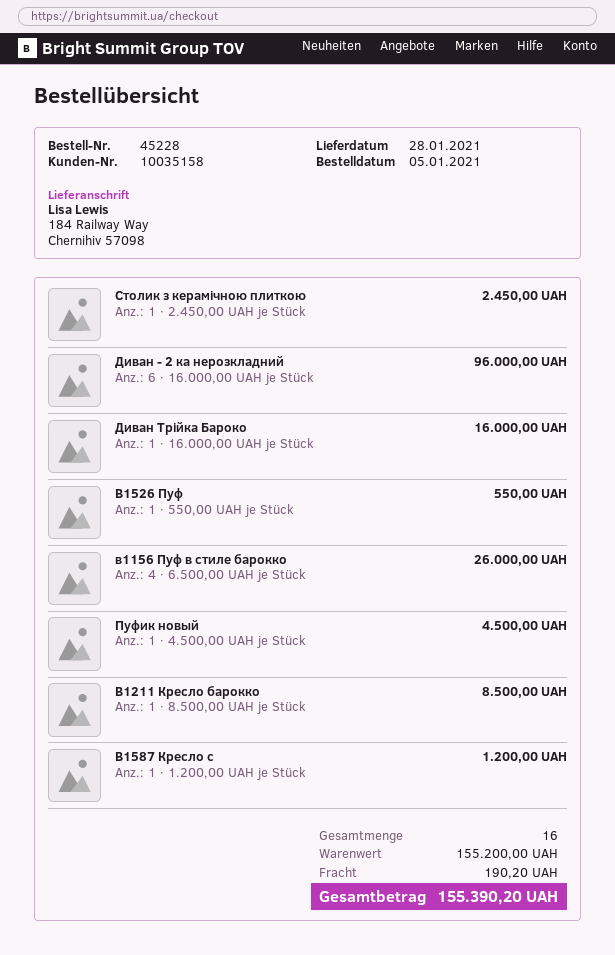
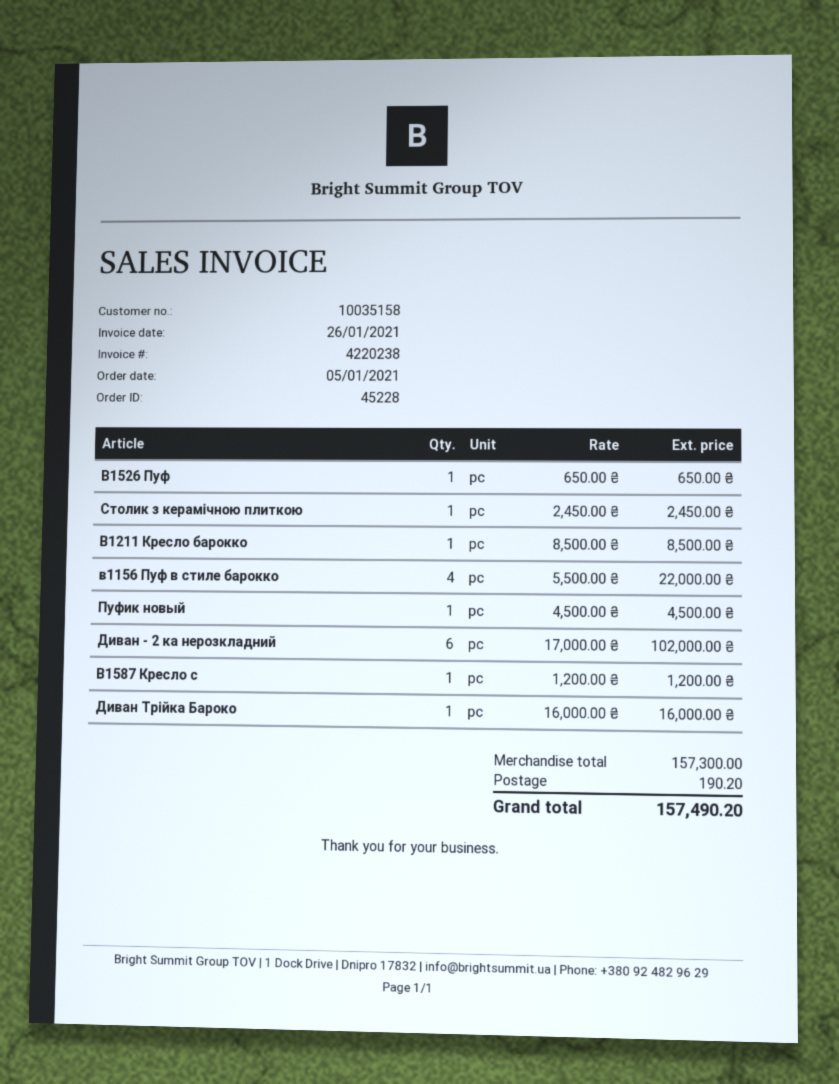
Диван - 2 ка нерозкладний: 6 x 16000.00 = 96000.00 -> 6 x 17000.00 = 102000.00
В1526 Пуф: 1 x 550.00 = 550.00 -> 1 x 650.00 = 650.00
в1156 Пуф в стиле барокко: 4 x 6500.00 = 26000.00 -> 4 x 5500.00 = 22000.00
subtotal: 155200.00 -> 157300.00
total: 155390.20 -> 157490.20

